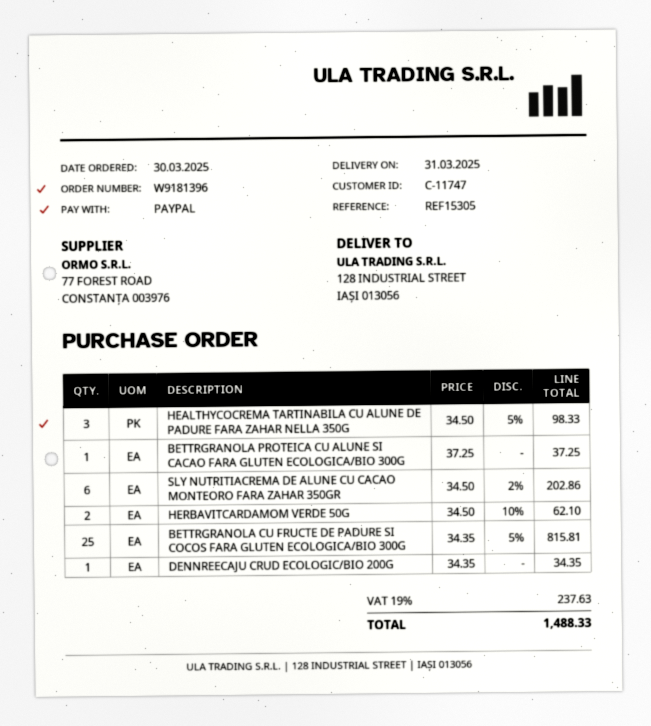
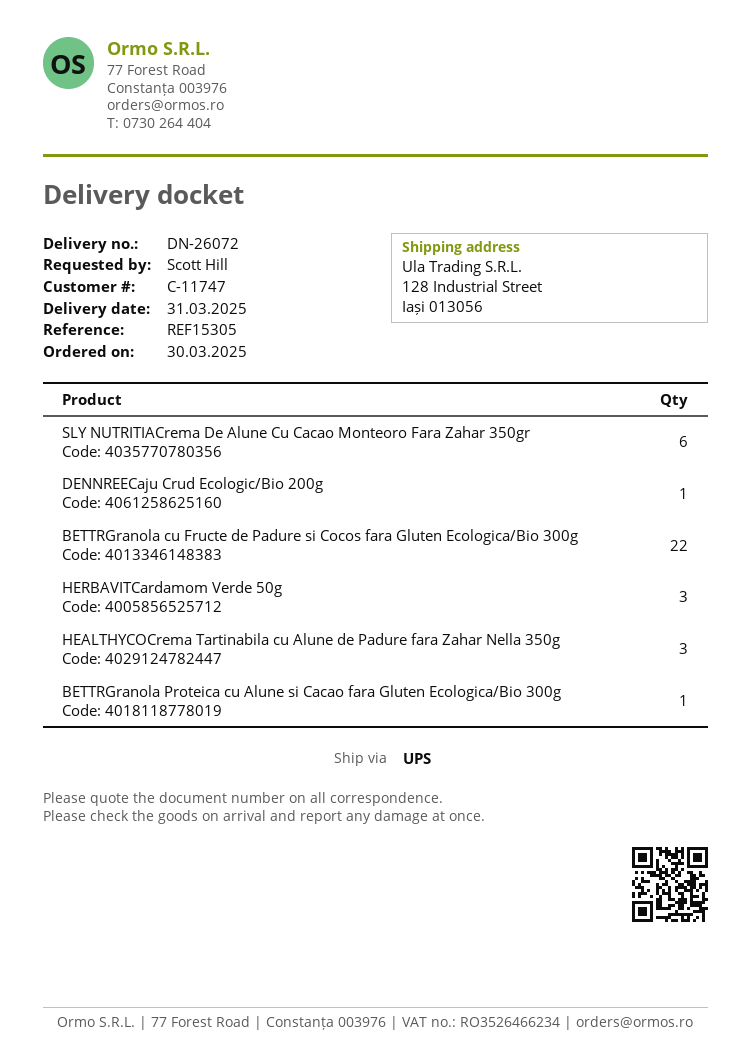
HERBAVITCARDAMOM VERDE 50G: 2 -> 3
BETTRGRANOLA CU FRUCTE DE PADURE SI COCOS FARA GLUTEN ECOLOGICA/BIO 300G: 25 -> 22

